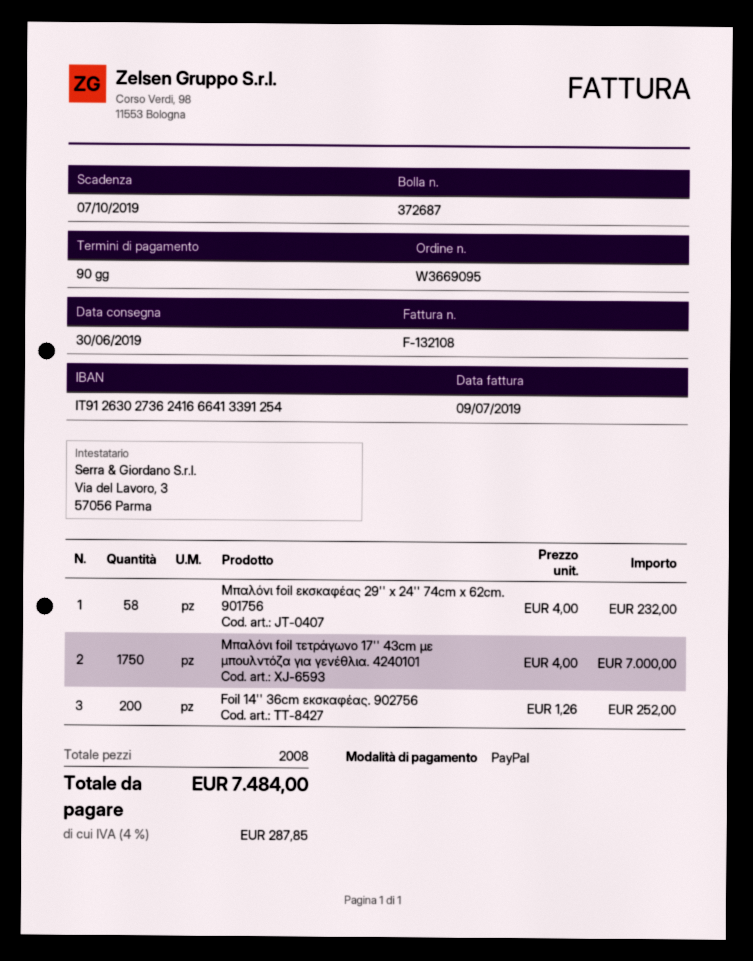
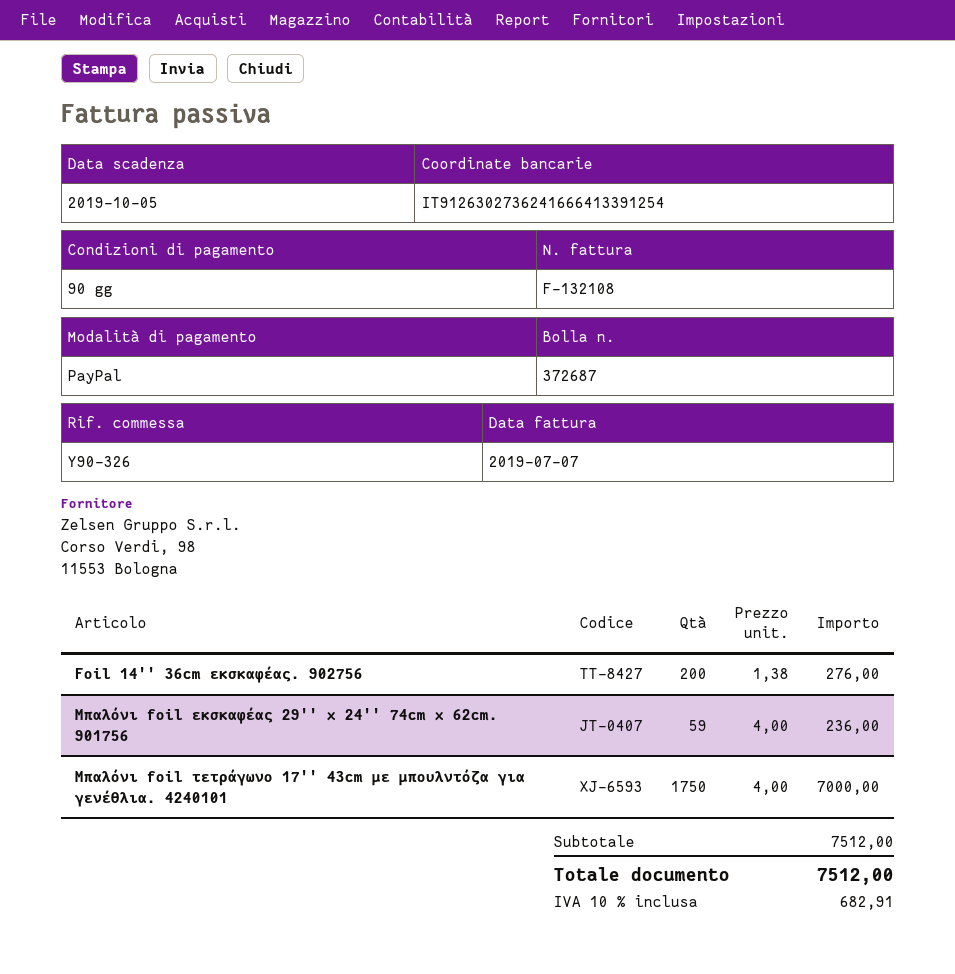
invoice date: 2019-07-09 -> 2019-07-07
due date: 2019-10-07 -> 2019-10-05
Μπαλόνι foil εκσκαφέας 29'' x 24'' 74cm x 62cm. 901756: 58 x 4.00 = 232.00 -> 59 x 4.00 = 236.00
Foil 14'' 36cm εκσκαφέας. 902756: 200 x 1.26 = 252.00 -> 200 x 1.38 = 276.00
tax: 4% = 287.85 -> 10% = 682.91
total: 7484.00 -> 7512.00

